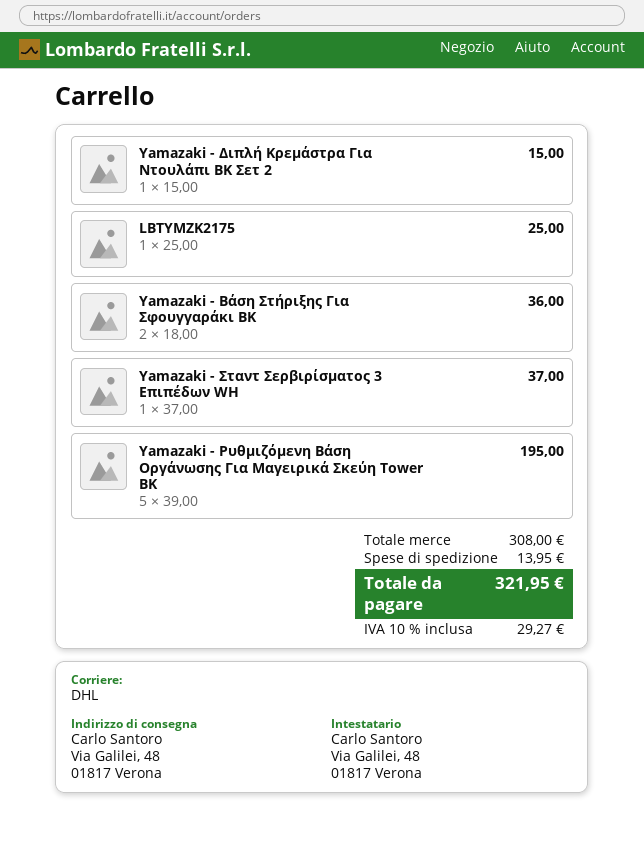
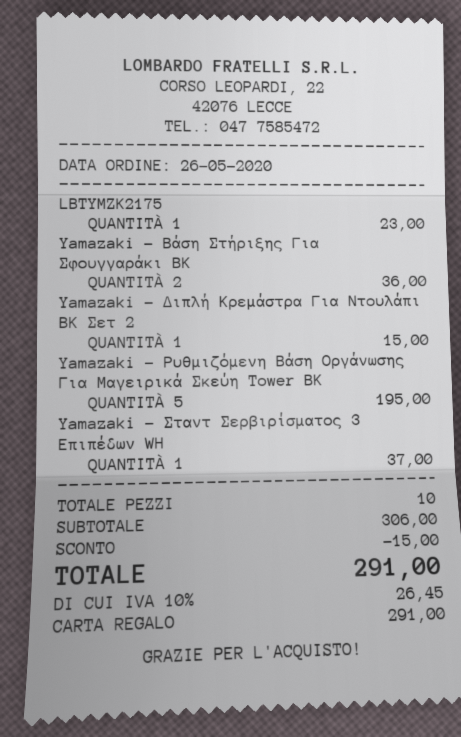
LBTYMZK2175: 1 for 25.00 -> 1 for 23.00
subtotal: 308.00 -> 306.00
discount: none -> 15.00
shipping: 13.95 -> none
tax: 10% = 29.27 -> 10% = 26.45
total: 321.95 -> 291.00

